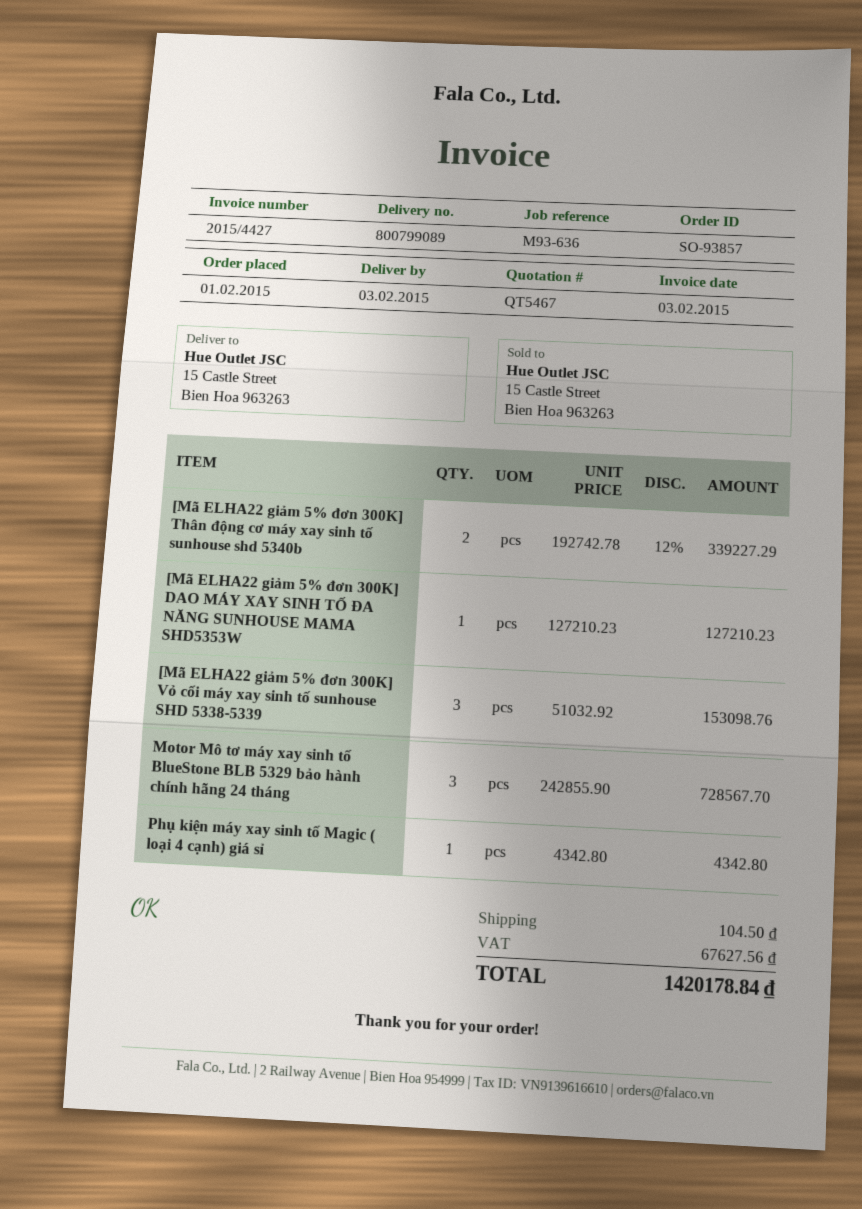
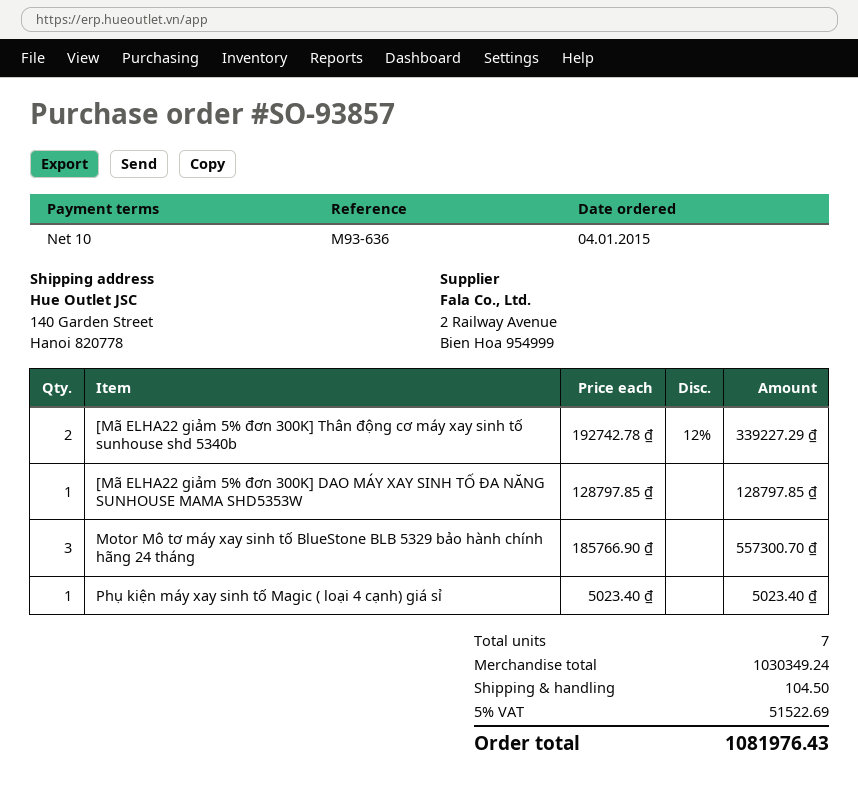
order date: 2015-02-01 -> 2015-01-04
ship to: 15 Castle Street, Bien Hoa 963263 -> 140 Garden Street, Hanoi 820778
[Mã ELHA22 giảm 5% đơn 300K] DAO MÁY XAY SINH TỐ ĐA NĂNG SUNHOUSE MAMA SHD5353W: 1 x 127210.23 = 127210.23 -> 1 x 128797.85 = 128797.85
[Mã ELHA22 giảm 5% đơn 300K] Vỏ cối máy xay sinh tố sunhouse SHD 5338-5339: 3 x 51032.92 = 153098.76 -> none
Motor Mô tơ máy xay sinh tố BlueStone BLB 5329 bảo hành chính hãng 24 tháng: 3 x 242855.90 = 728567.70 -> 3 x 185766.90 = 557300.70
Phụ kiện máy xay sinh tố Magic ( loại 4 cạnh) giá sỉ: 1 x 4342.80 = 4342.80 -> 1 x 5023.40 = 5023.40
tax: 67627.56 -> 51522.69
total: 1420178.84 -> 1081976.43

